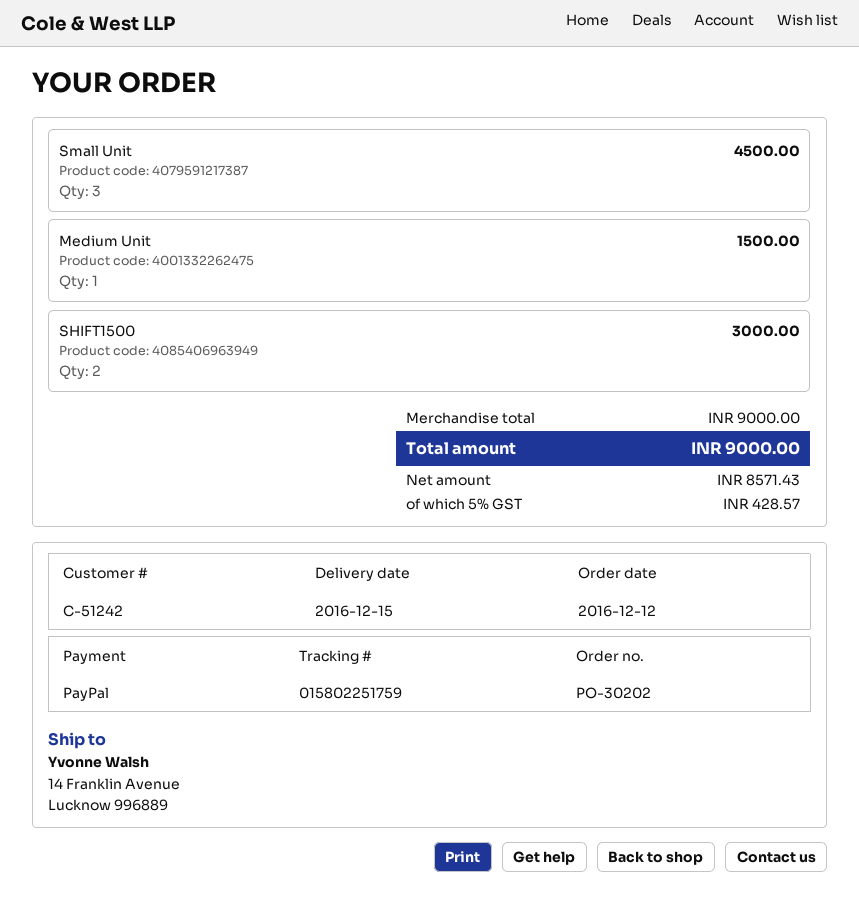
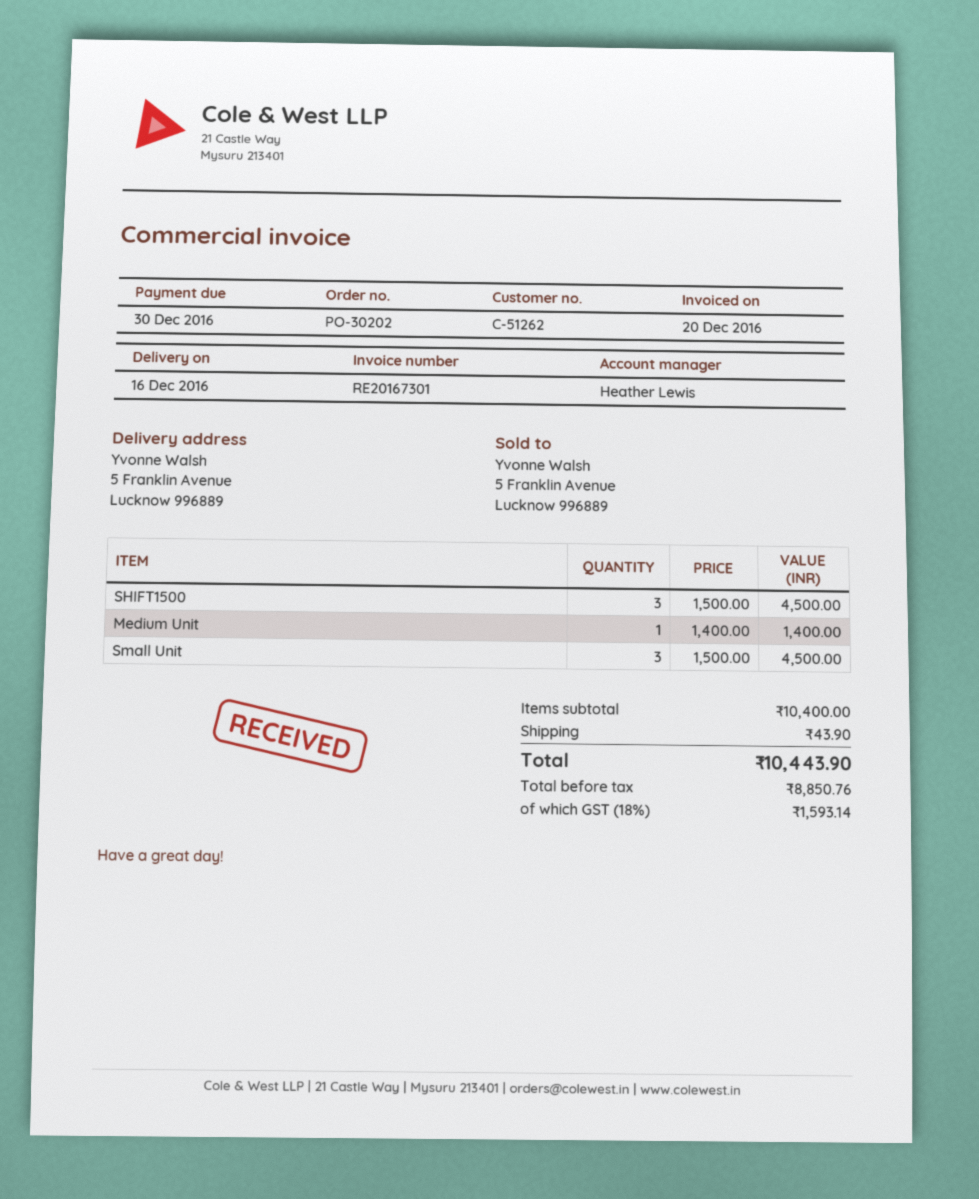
delivery date: 2016-12-15 -> 2016-12-16
customer number: C-51242 -> C-51262
ship to: 14 Franklin Avenue, Lucknow 996889 -> 5 Franklin Avenue, Lucknow 996889
Medium Unit: 1 for 1500.00 -> 1 for 1400.00
SHIFT1500: 2 for 3000.00 -> 3 for 4500.00
subtotal: 9000.00 -> 10400.00
shipping: none -> 43.90
net: 8571.43 -> 8850.76
tax: 5% = 428.57 -> 18% = 1593.14
total: 9000.00 -> 10443.90

